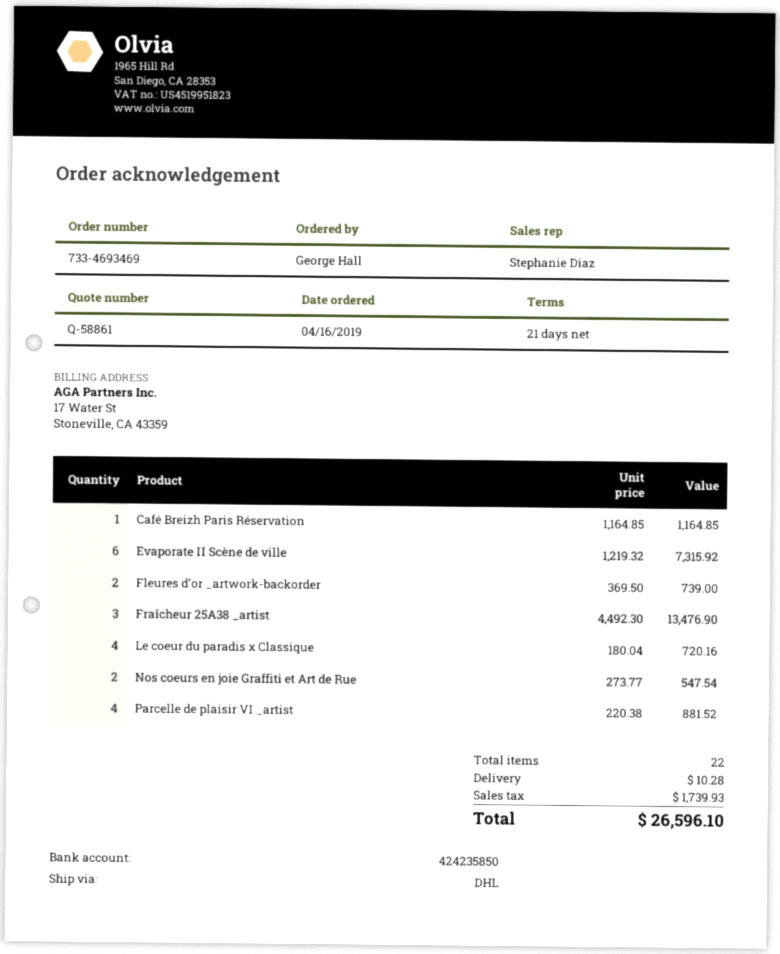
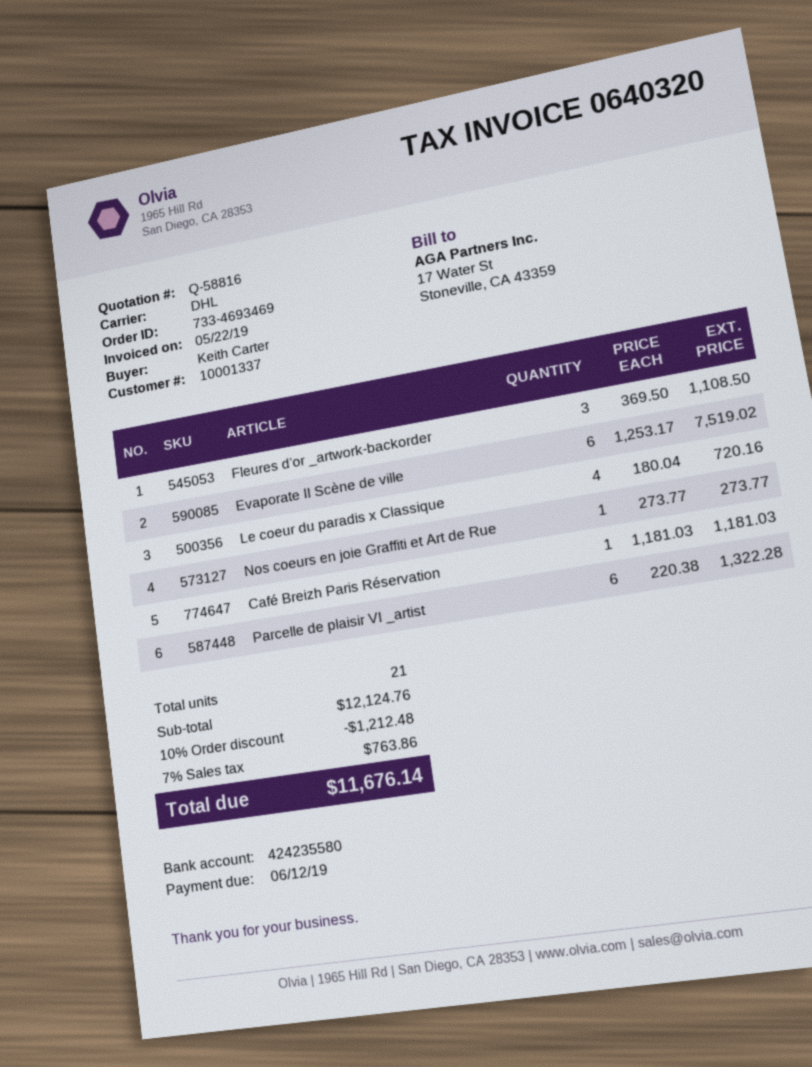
quote number: Q-58861 -> Q-58816
ordered by: George Hall -> Keith Carter
bank account: 424235850 -> 424235580
Café Breizh Paris Réservation: 1 x 1164.85 = 1164.85 -> 1 x 1181.03 = 1181.03
Evaporate II Scène de ville: 6 x 1219.32 = 7315.92 -> 6 x 1253.17 = 7519.02
Fleures d’or _artwork-backorder: 2 x 369.50 = 739.00 -> 3 x 369.50 = 1108.50
Fraîcheur 25A38 _artist: 3 x 4492.30 = 13476.90 -> none
Nos coeurs en joie Graffiti et Art de Rue: 2 x 273.77 = 547.54 -> 1 x 273.77 = 273.77
Parcelle de plaisir VI _artist: 4 x 220.38 = 881.52 -> 6 x 220.38 = 1322.28
total quantity: 22 -> 21
discount: none -> 10% = 1212.48
shipping: 10.28 -> none
tax: 1739.93 -> 763.86
total: 26596.10 -> 11676.14

